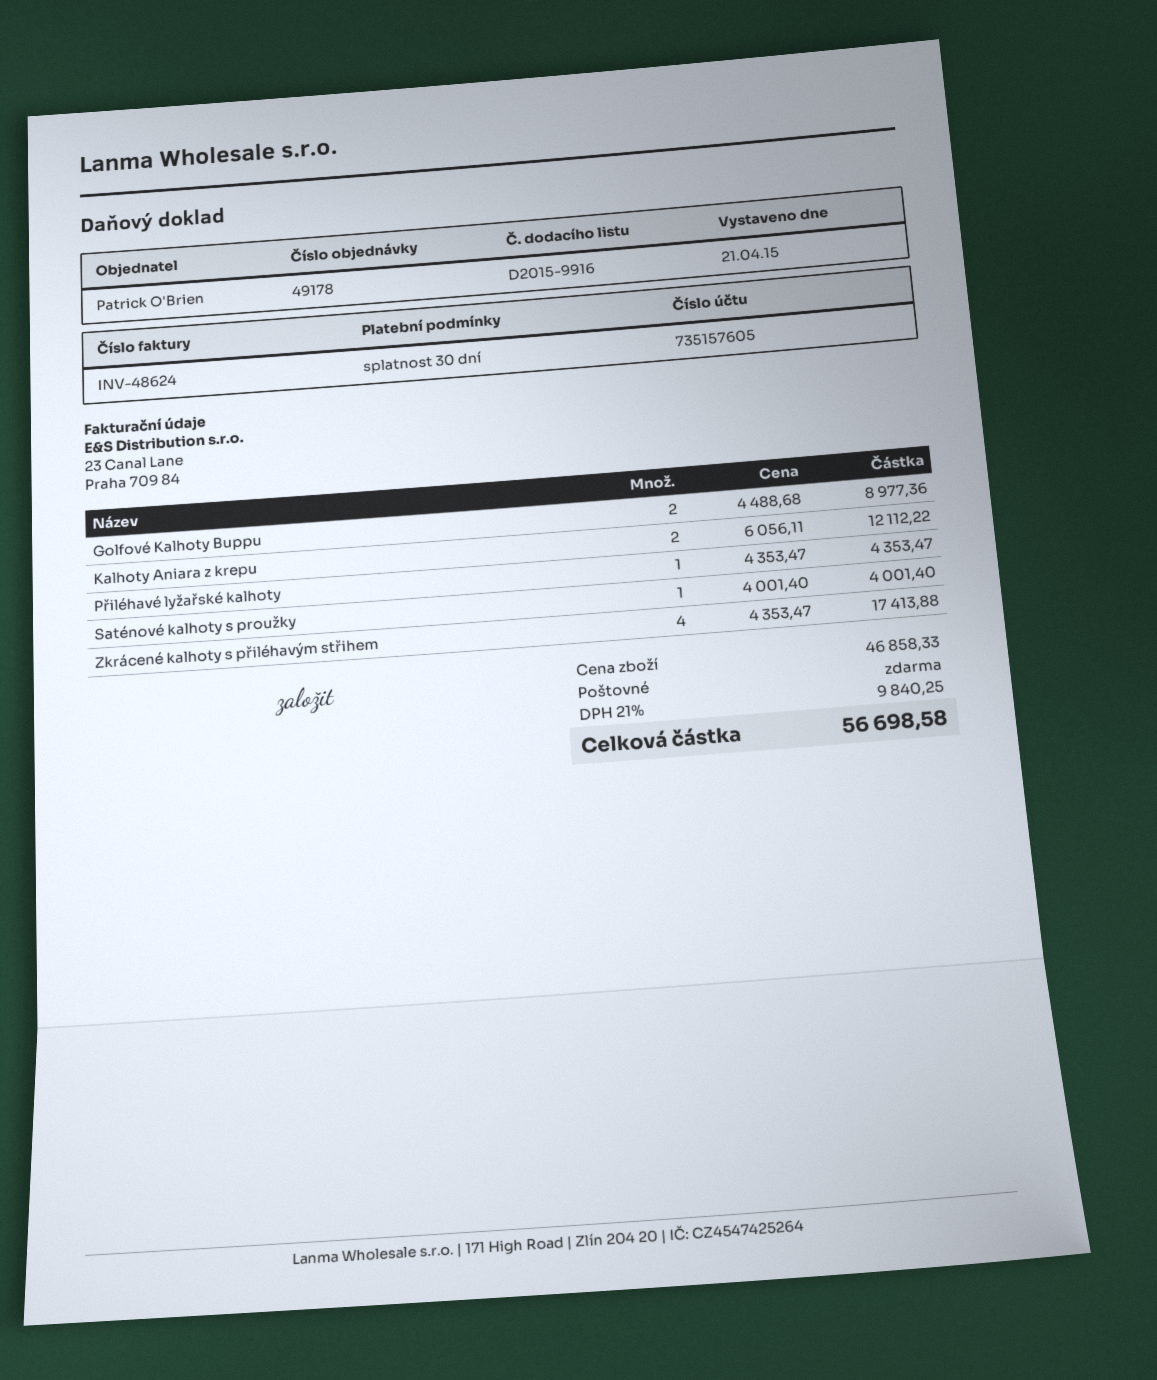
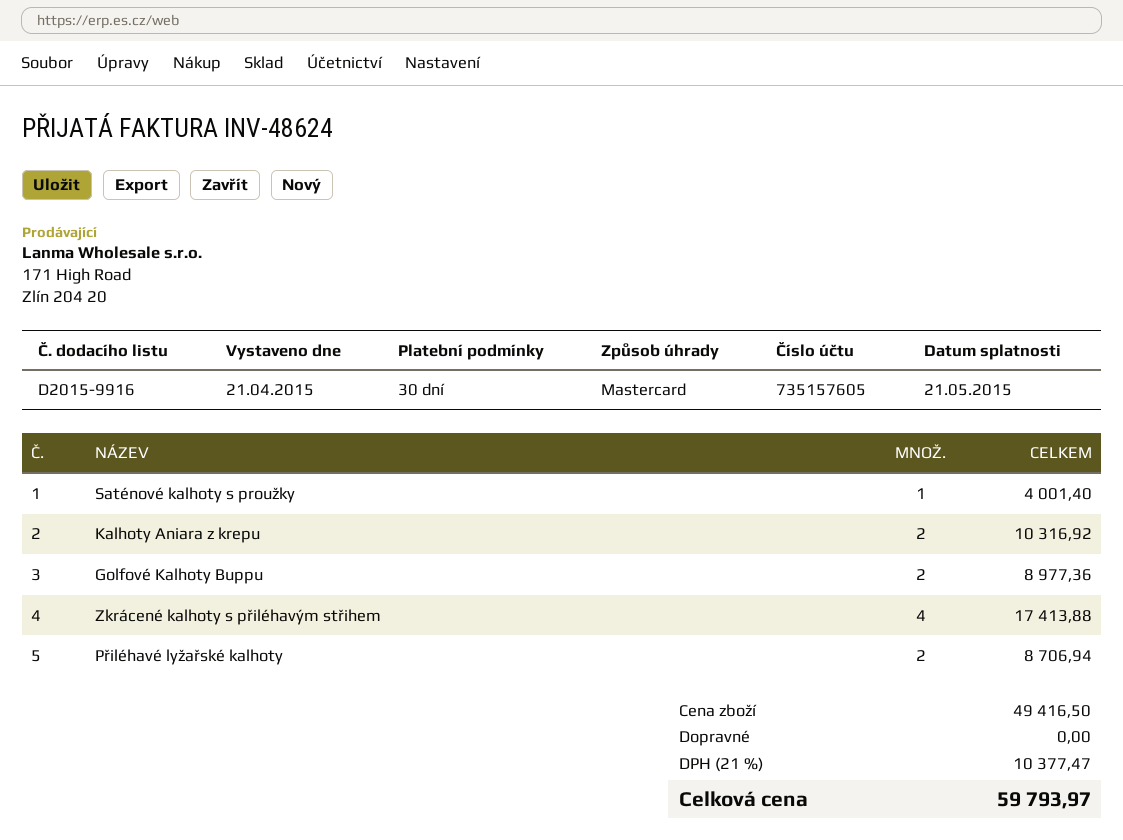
Kalhoty Aniara z krepu: 2 for 12112.22 -> 2 for 10316.92
Přiléhavé lyžařské kalhoty: 1 for 4353.47 -> 2 for 8706.94
subtotal: 46858.33 -> 49416.50
tax: 21% = 9840.25 -> 21% = 10377.47
total: 56698.58 -> 59793.97

